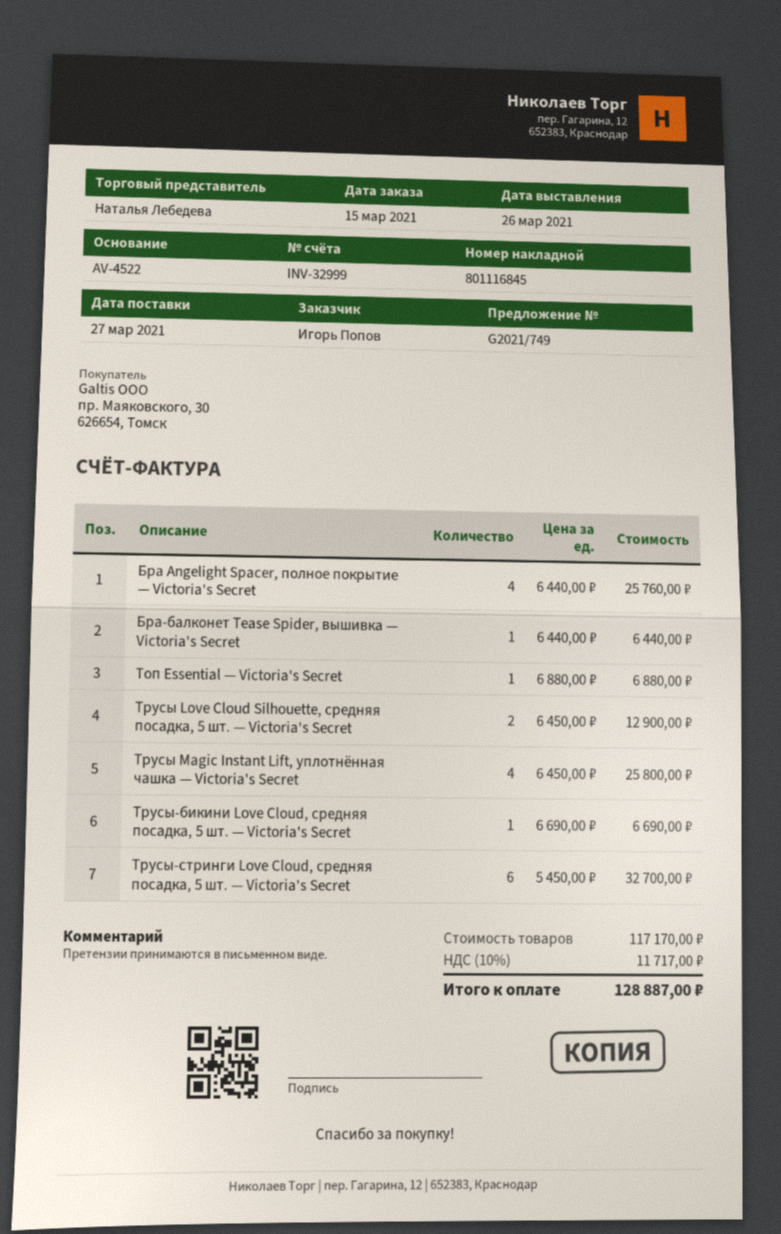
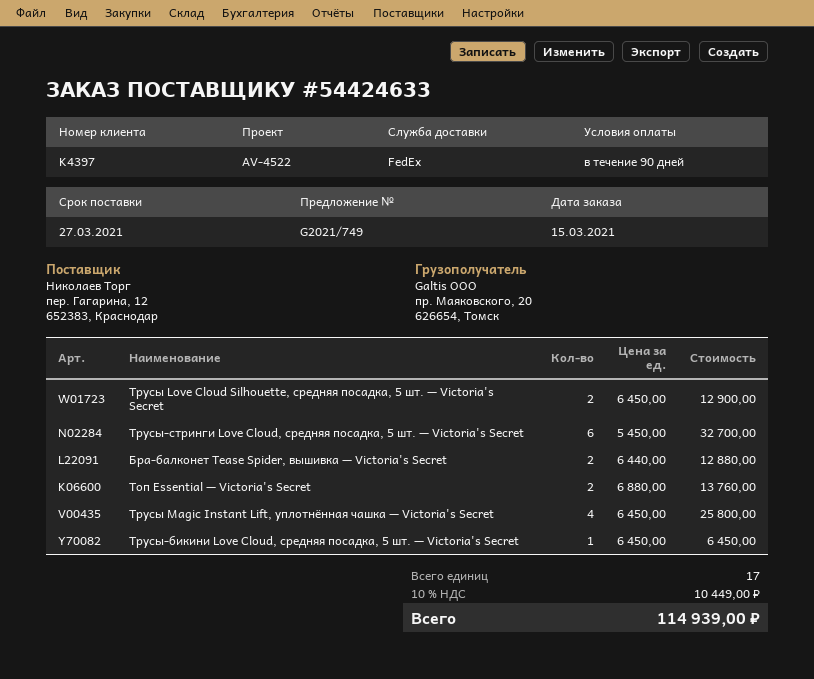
Бра Angelight Spacer, полное покрытие — Victoria's Secret: 4 x 6440.00 = 25760.00 -> none
Бра-балконет Tease Spider, вышивка — Victoria's Secret: 1 x 6440.00 = 6440.00 -> 2 x 6440.00 = 12880.00
Топ Essential — Victoria's Secret: 1 x 6880.00 = 6880.00 -> 2 x 6880.00 = 13760.00
Трусы-бикини Love Cloud, средняя посадка, 5 шт. — Victoria's Secret: 1 x 6690.00 = 6690.00 -> 1 x 6450.00 = 6450.00
tax: 10% = 11717.00 -> 10% = 10449.00
total: 128887.00 -> 114939.00

